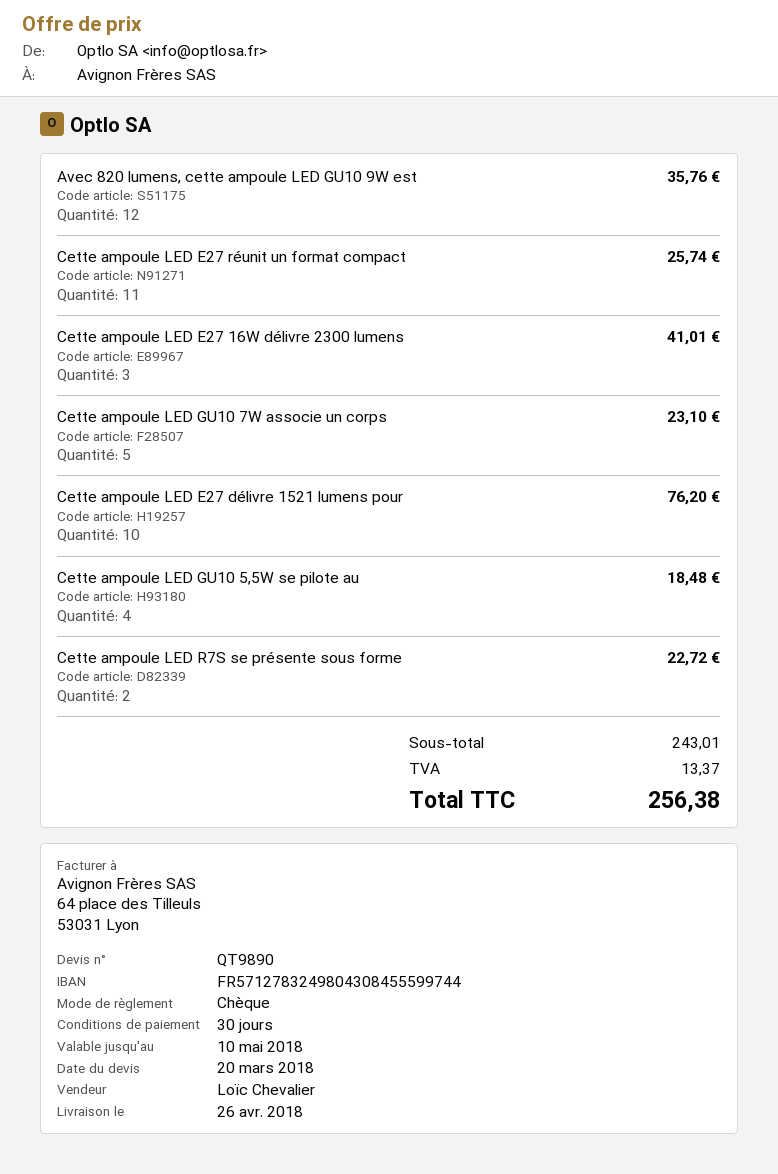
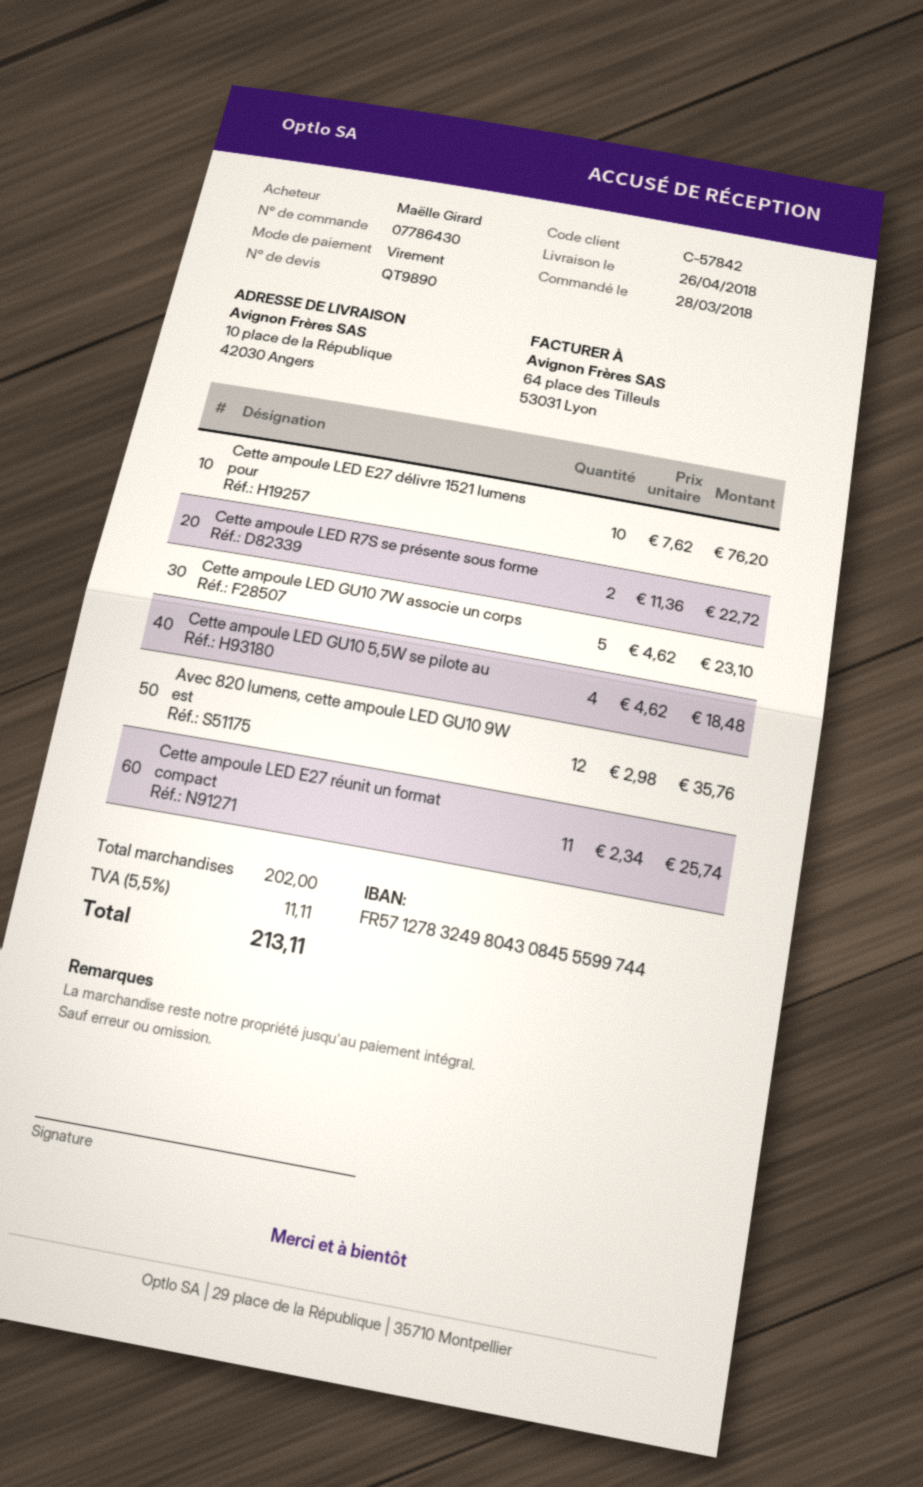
payment method: cheque -> bank transfer
Cette ampoule LED E27 16W délivre 2300 lumens: 3 for 41.01 -> none
subtotal: 243.01 -> 202.00
tax: 13.37 -> 11.11
total: 256.38 -> 213.11

